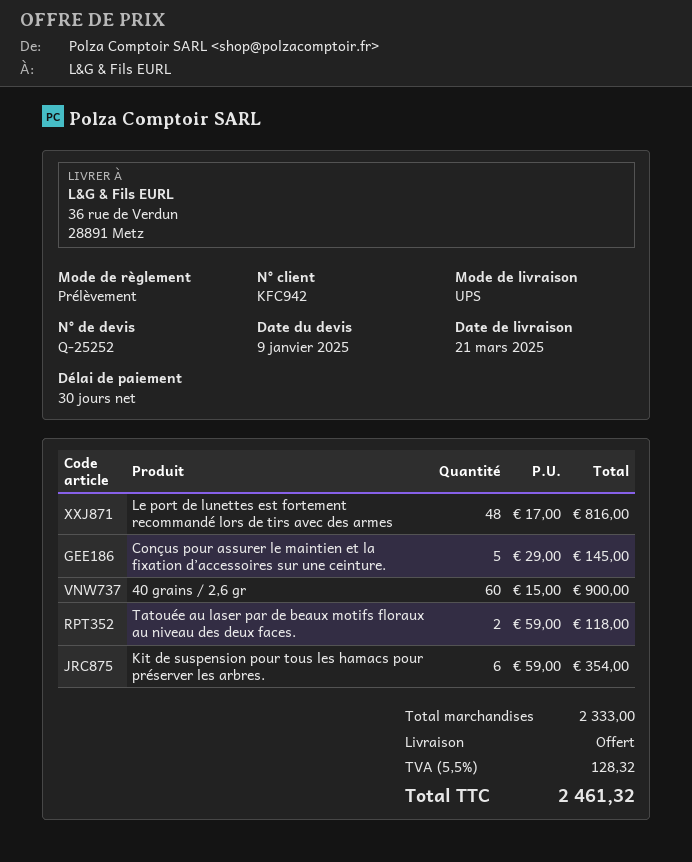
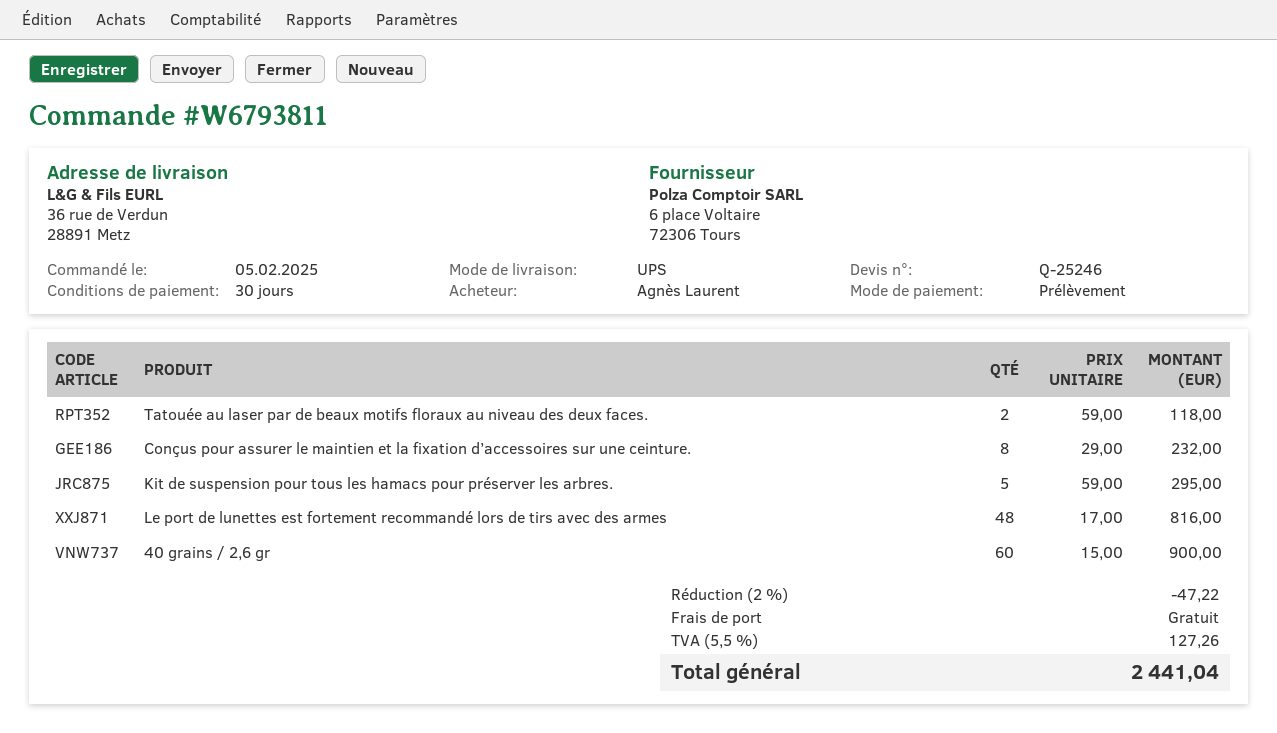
quote number: Q-25252 -> Q-25246
Conçus pour assurer le maintien et la fixation d’accessoires sur une ceinture.: 5 x 29.00 = 145.00 -> 8 x 29.00 = 232.00
Kit de suspension pour tous les hamacs pour préserver les arbres.: 6 x 59.00 = 354.00 -> 5 x 59.00 = 295.00
discount: none -> 2% = 47.22
tax: 5.5% = 128.32 -> 5.5% = 127.26
total: 2461.32 -> 2441.04

